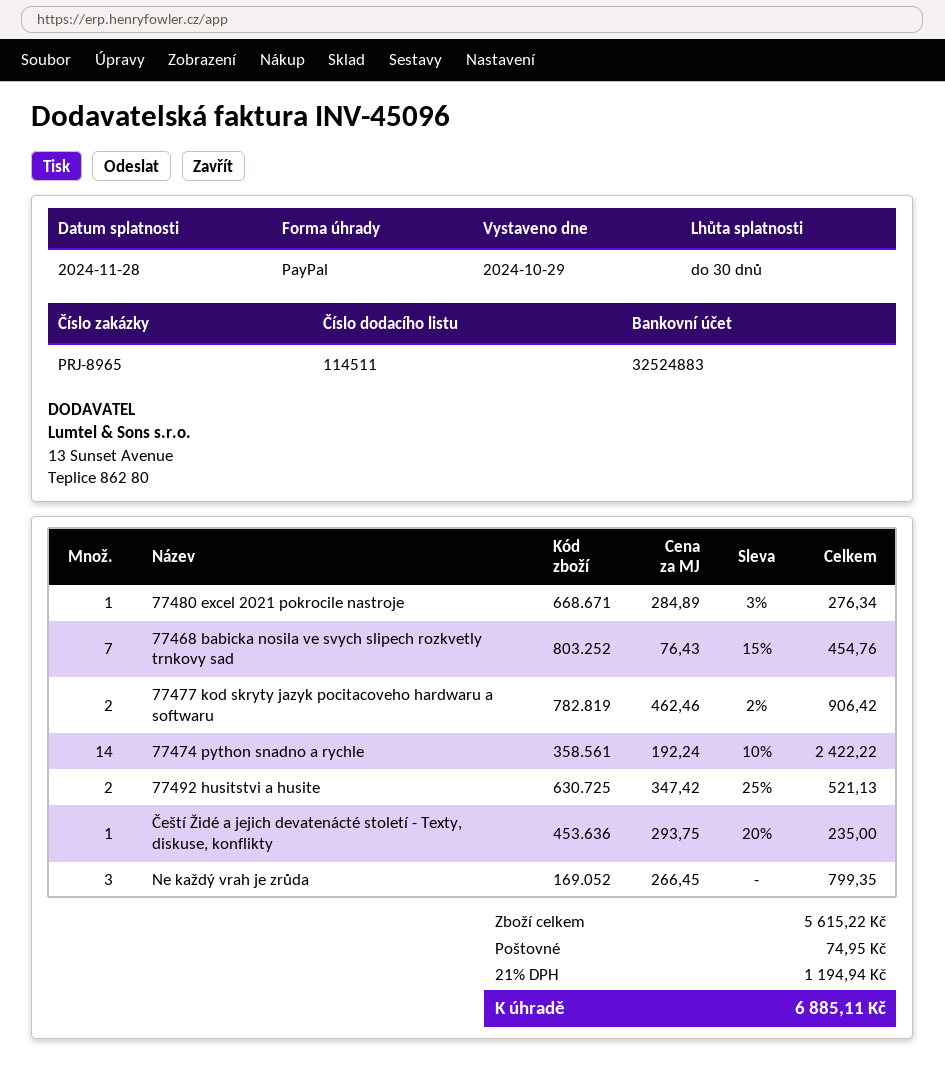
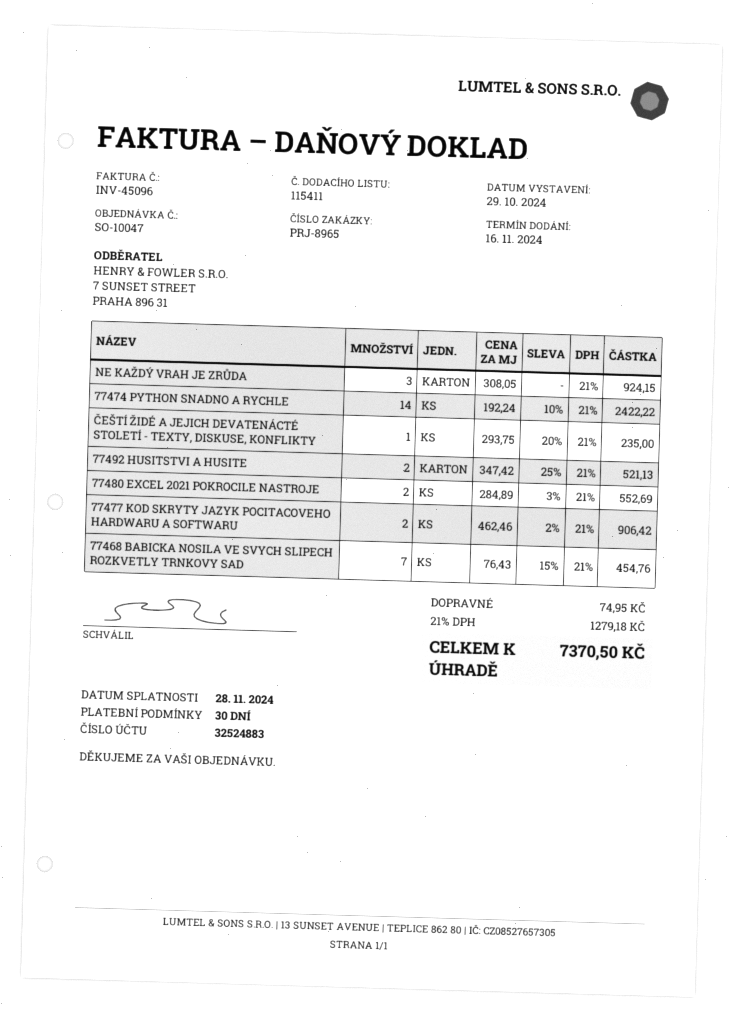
delivery note number: 114511 -> 115411
77480 excel 2021 pokrocile nastroje: 1 x 284.89 - 3% = 276.34 -> 2 x 284.89 - 3% = 552.69
Ne každý vrah je zrůda: 3 x 266.45 = 799.35 -> 3 x 308.05 = 924.15
tax: 21% = 1194.94 -> 21% = 1279.18
total: 6885.11 -> 7370.50

